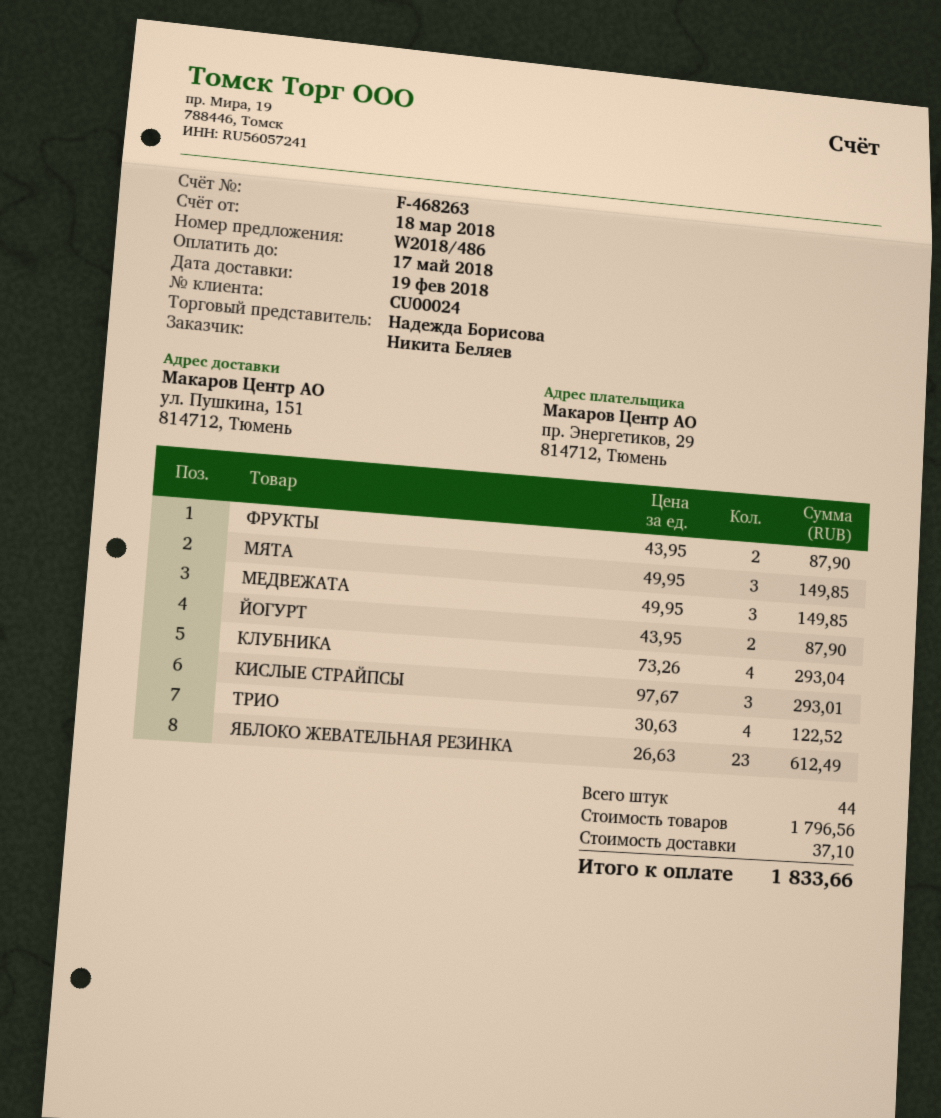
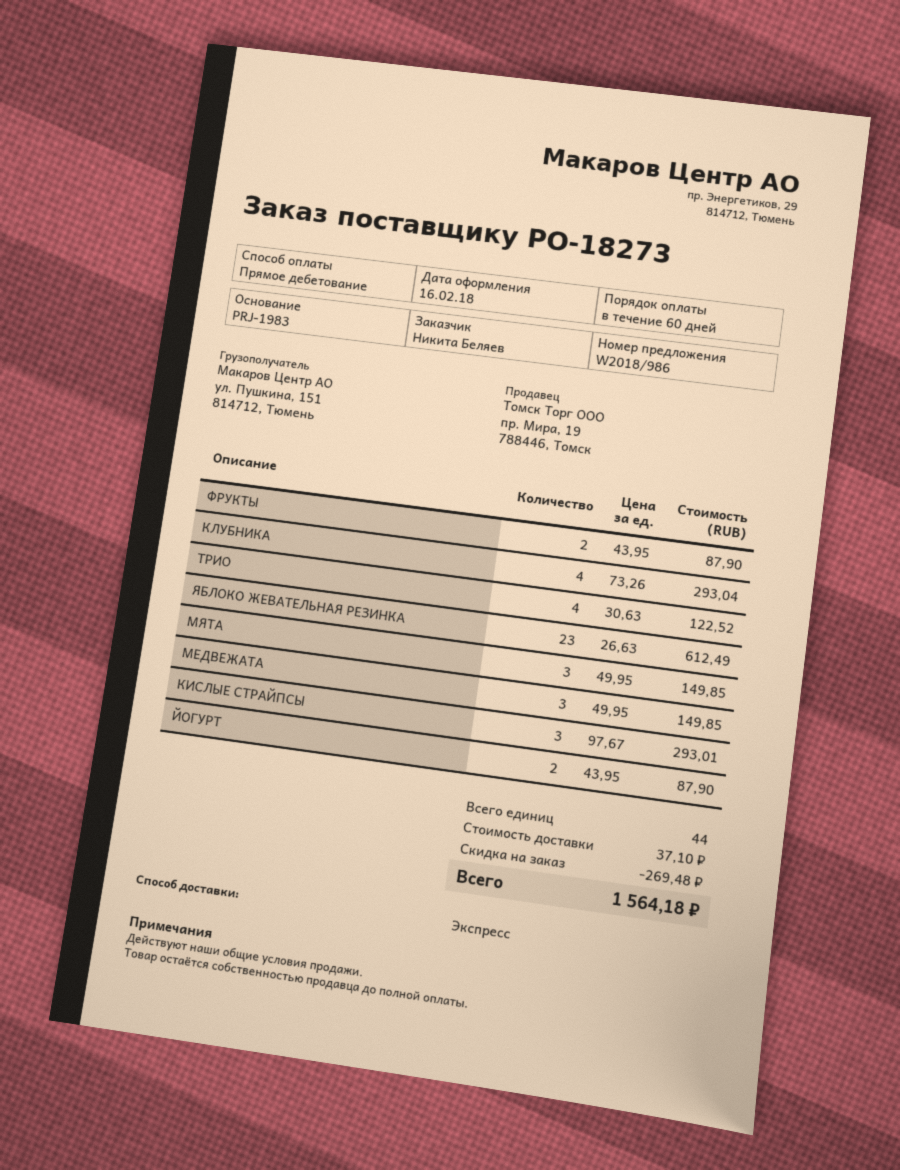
quote number: W2018/486 -> W2018/986
discount: none -> 269.48
total: 1833.66 -> 1564.18

